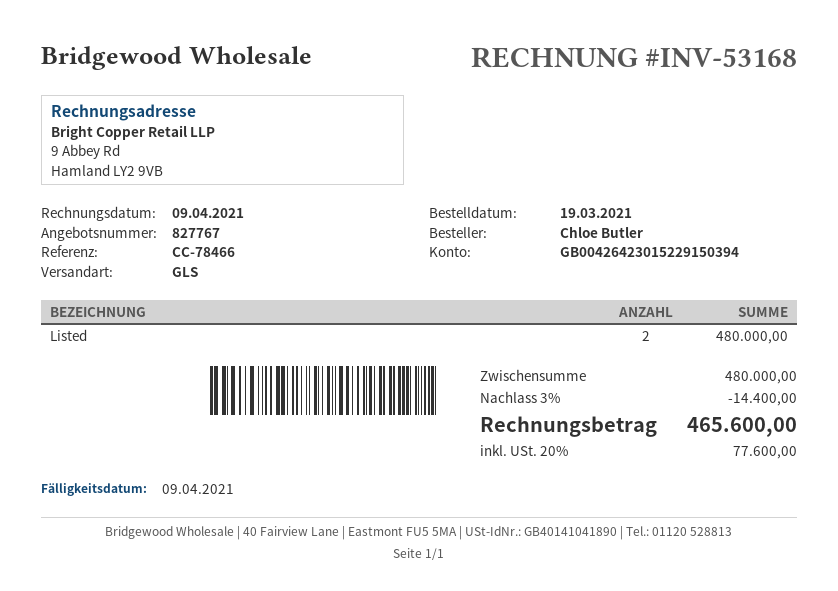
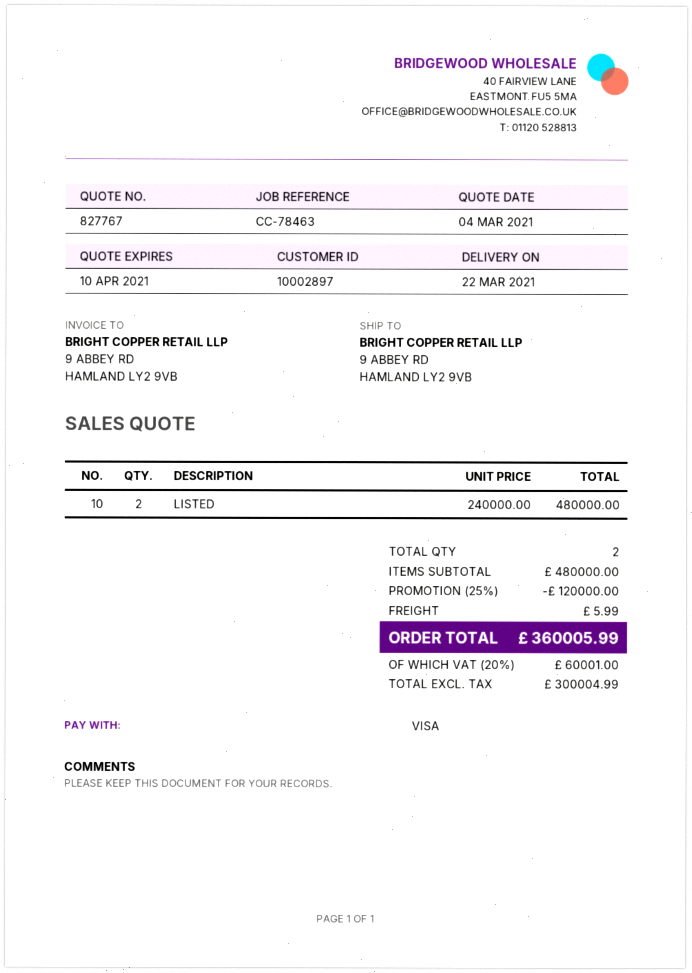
reference: CC-78466 -> CC-78463
discount: 3% = 14400.00 -> 25% = 120000.00
shipping: none -> 5.99
tax: 20% = 77600.00 -> 20% = 60001.00
total: 465600.00 -> 360005.99

